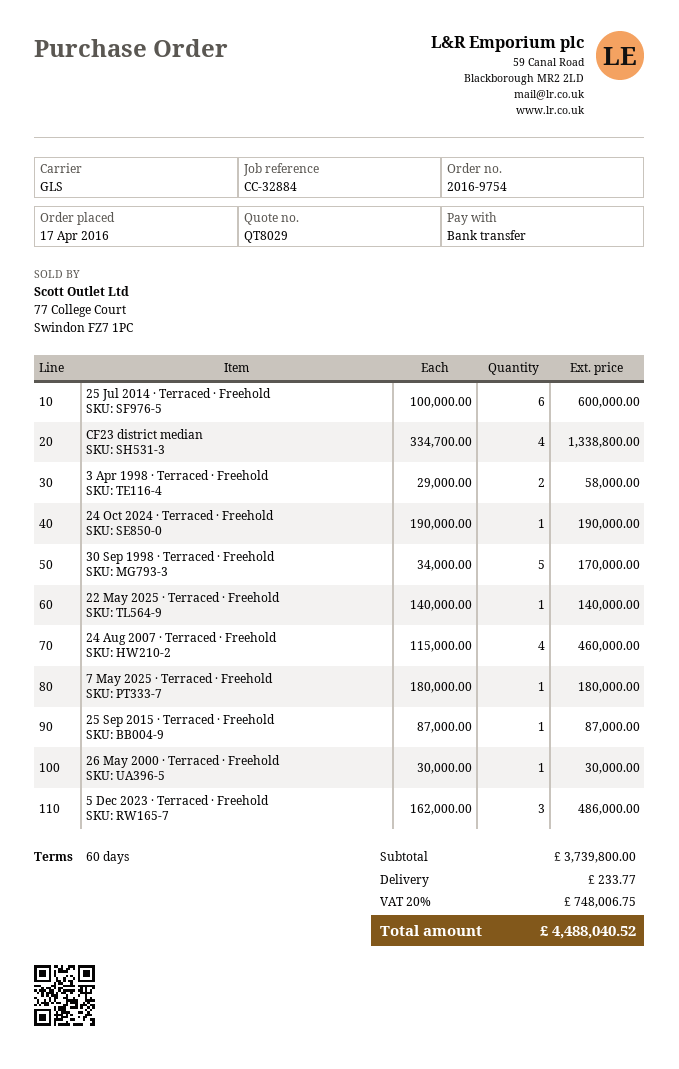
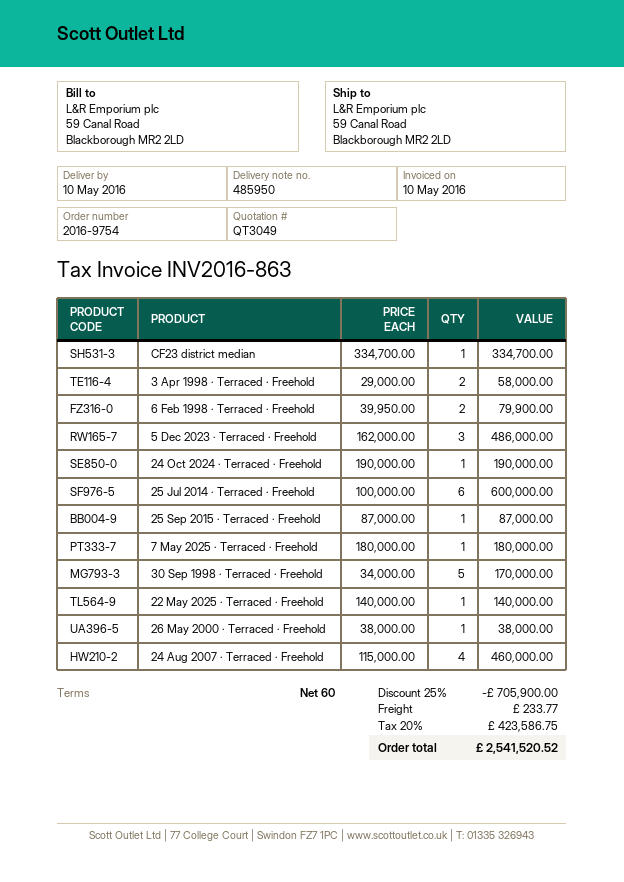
quote number: QT8029 -> QT3049
CF23 district median: 4 x 334700.00 = 1338800.00 -> 1 x 334700.00 = 334700.00
26 May 2000 · Terraced · Freehold: 1 x 30000.00 = 30000.00 -> 1 x 38000.00 = 38000.00
6 Feb 1998 · Terraced · Freehold: none -> 2 x 39950.00 = 79900.00
discount: none -> 25% = 705900.00
tax: 20% = 748006.75 -> 20% = 423586.75
total: 4488040.52 -> 2541520.52

